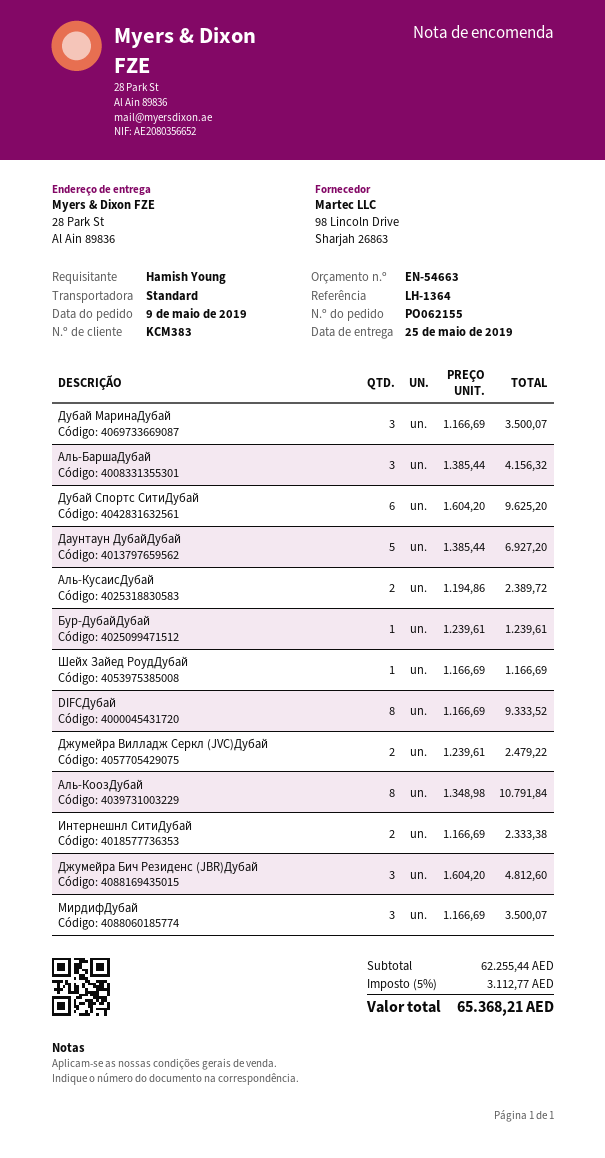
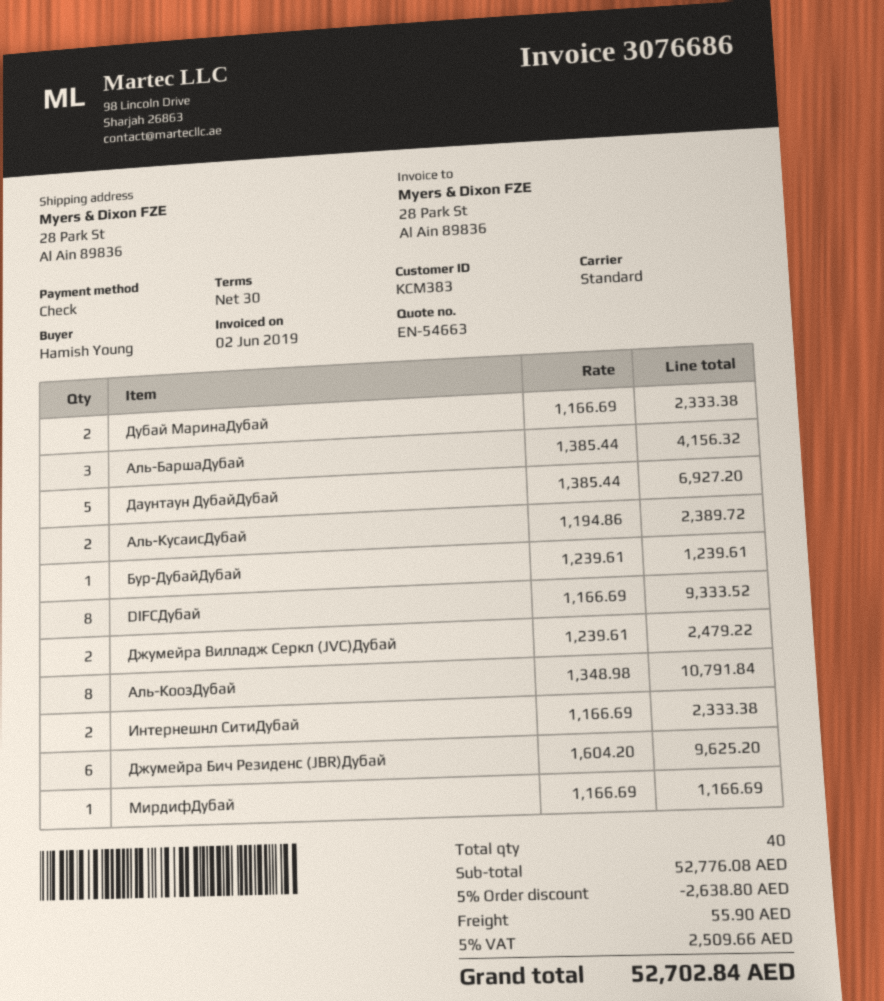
Дубай МаринаДубай: 3 x 1166.69 = 3500.07 -> 2 x 1166.69 = 2333.38
Дубай Спортс СитиДубай: 6 x 1604.20 = 9625.20 -> none
Шейх Зайед РоудДубай: 1 x 1166.69 = 1166.69 -> none
Джумейра Бич Резиденс (JBR)Дубай: 3 x 1604.20 = 4812.60 -> 6 x 1604.20 = 9625.20
МирдифДубай: 3 x 1166.69 = 3500.07 -> 1 x 1166.69 = 1166.69
subtotal: 62255.44 -> 52776.08
discount: none -> 5% = 2638.80
shipping: none -> 55.90
tax: 5% = 3112.77 -> 5% = 2509.66
total: 65368.21 -> 52702.84

